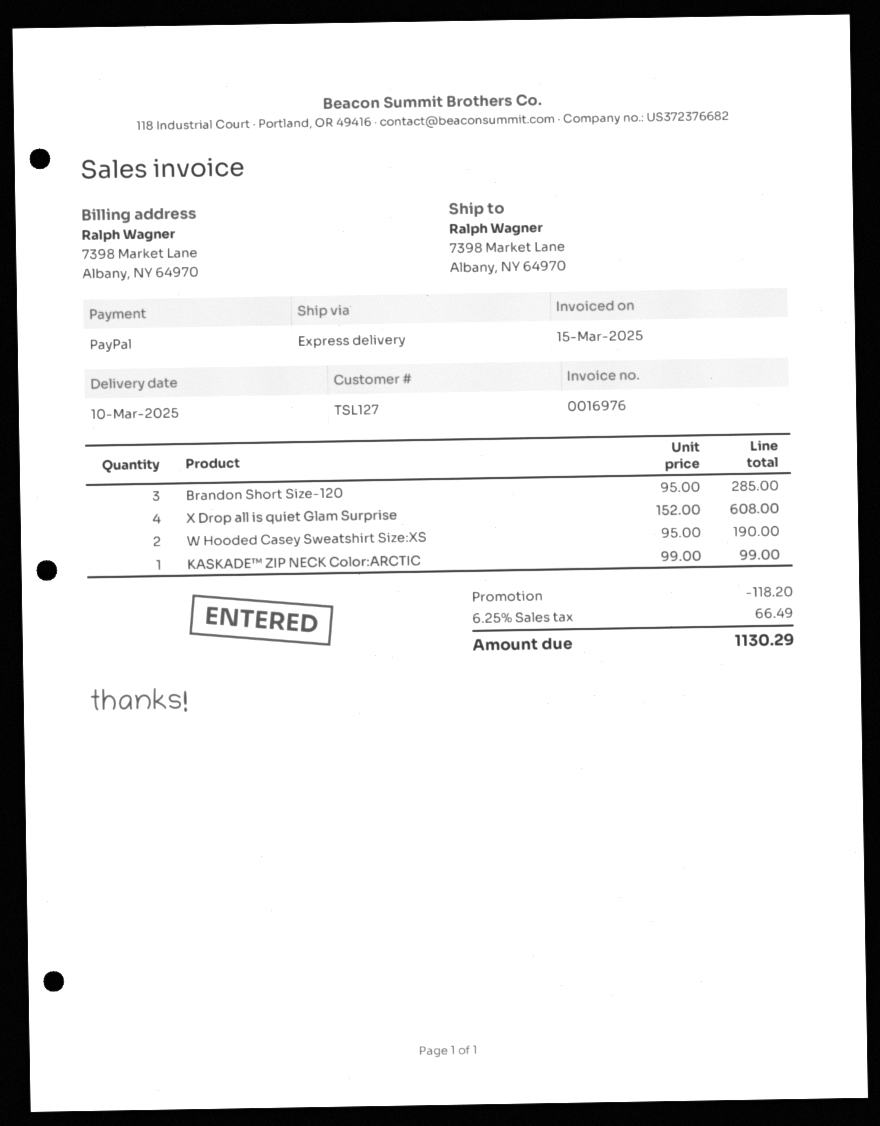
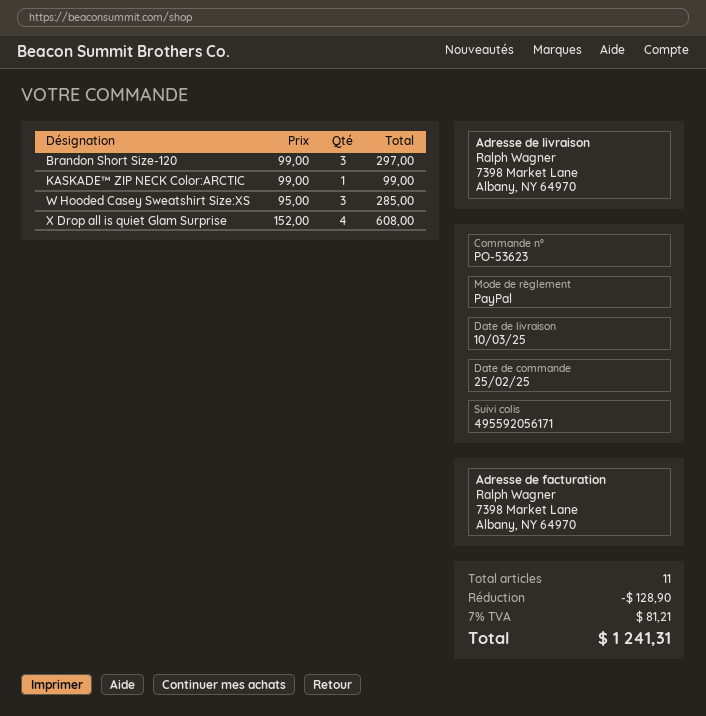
Brandon Short Size-120: 3 x 95.00 = 285.00 -> 3 x 99.00 = 297.00
W Hooded Casey Sweatshirt Size:XS: 2 x 95.00 = 190.00 -> 3 x 95.00 = 285.00
discount: 118.20 -> 128.90
tax: 6.25% = 66.49 -> 7% = 81.21
total: 1130.29 -> 1241.31

